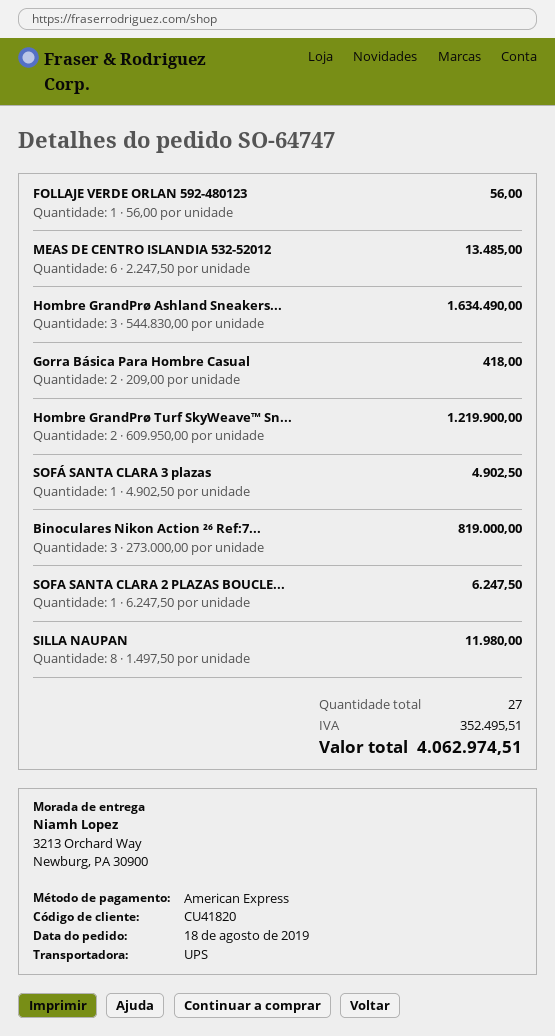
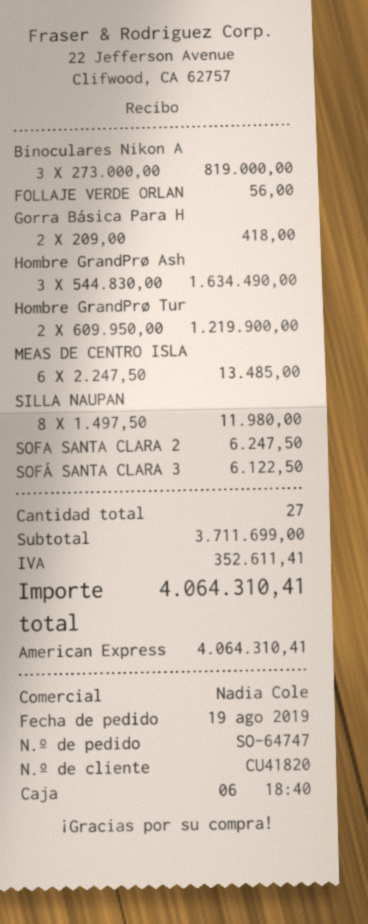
order date: 2019-08-18 -> 2019-08-19
SOFÁ SANTA CLARA 3 plazas: 1 x 4902.50 = 4902.50 -> 1 x 6122.50 = 6122.50
tax: 352495.51 -> 352611.41
total: 4062974.51 -> 4064310.41

